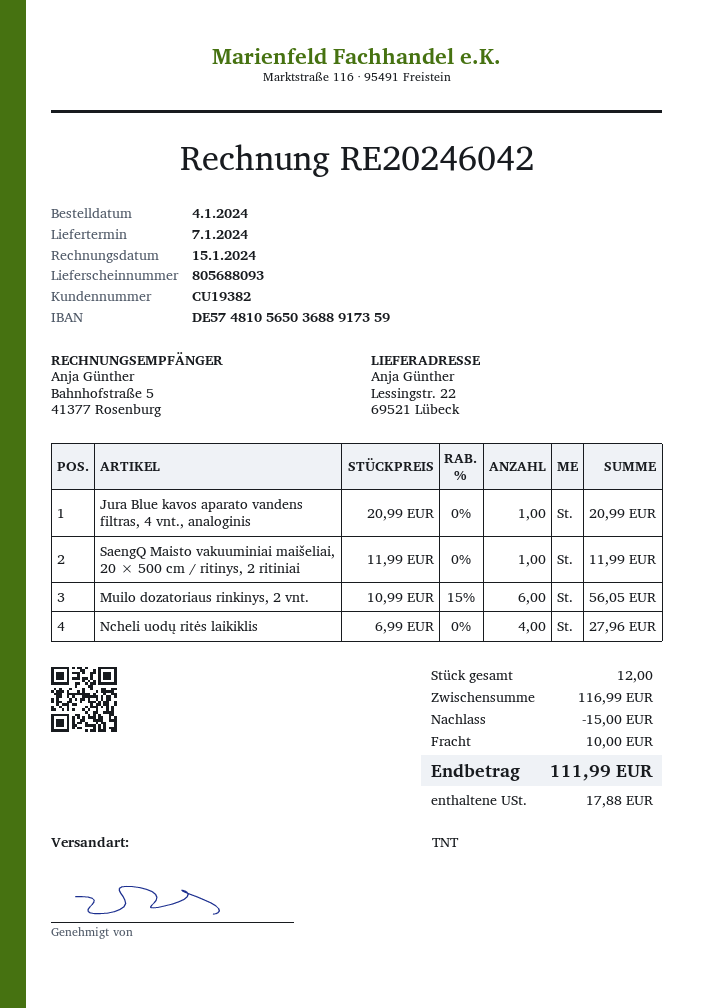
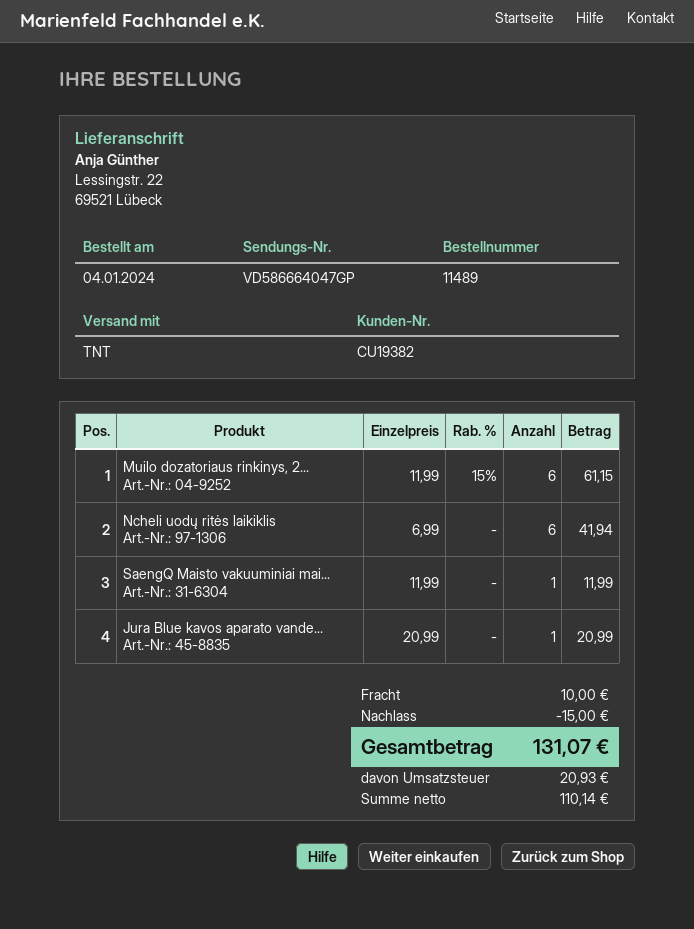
Muilo dozatoriaus rinkinys, 2 vnt.: 6 x 10.99 - 15% = 56.05 -> 6 x 11.99 - 15% = 61.15
Ncheli uodų ritės laikiklis: 4 x 6.99 = 27.96 -> 6 x 6.99 = 41.94
tax: 17.88 -> 20.93
total: 111.99 -> 131.07

